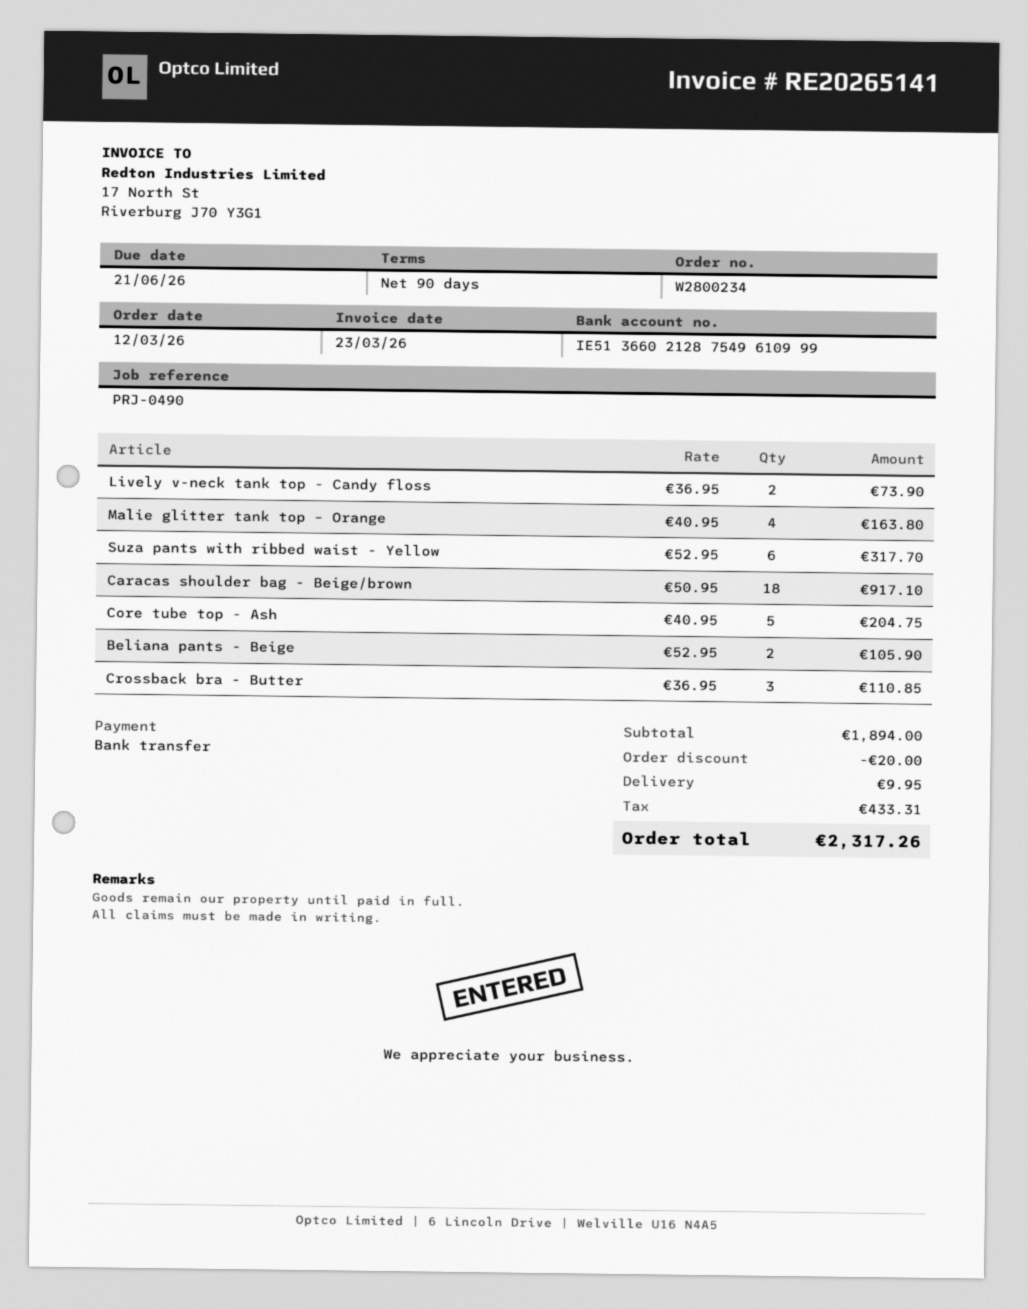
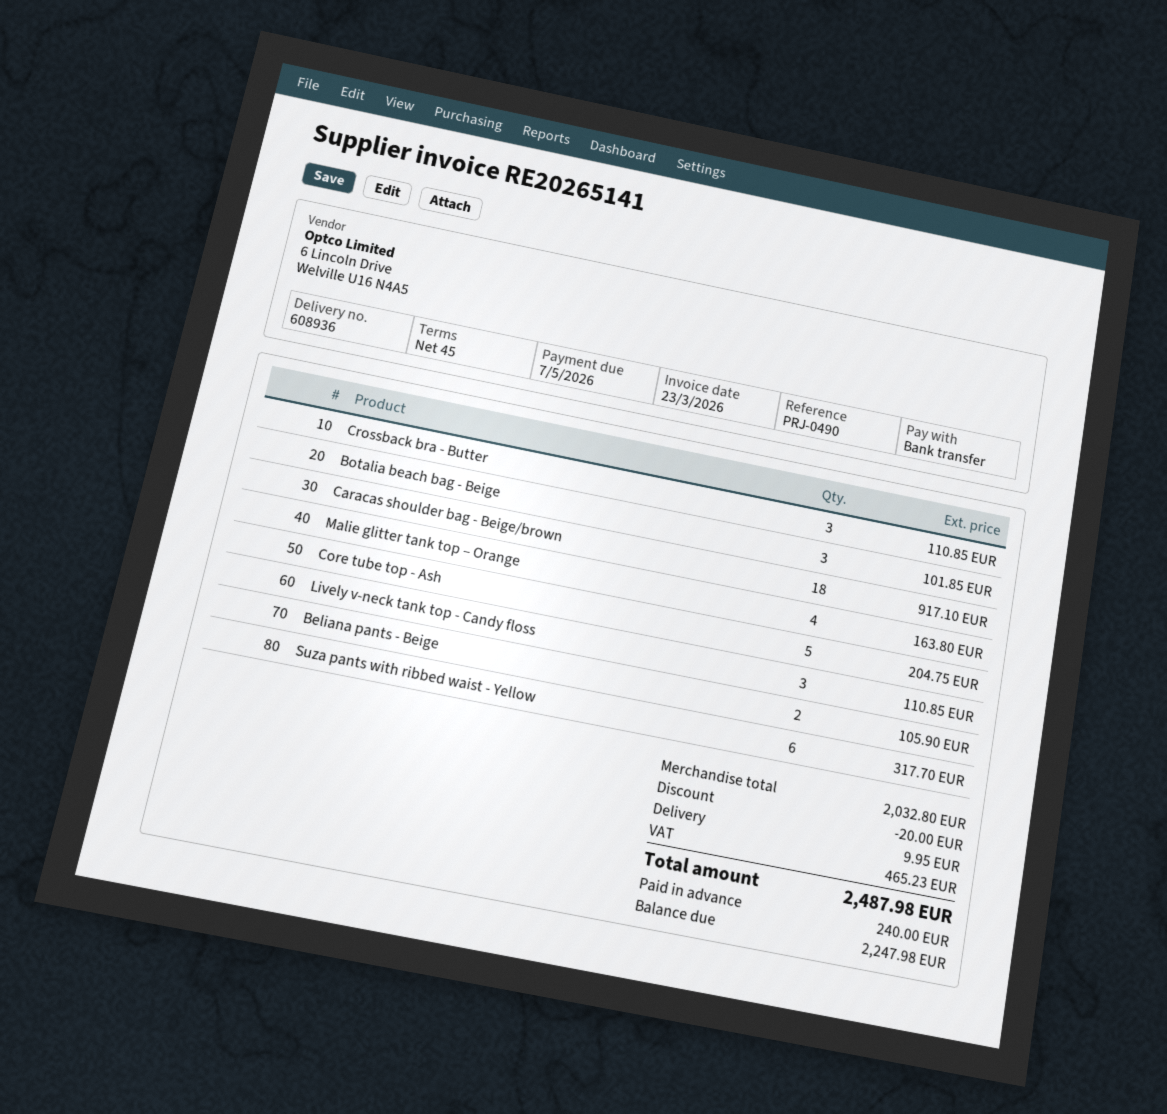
payment terms: 90 days -> 45 days
due date: 2026-06-21 -> 2026-05-07
Lively v-neck tank top - Candy floss: 2 for 73.90 -> 3 for 110.85
Botalia beach bag - Beige: none -> 3 for 101.85
subtotal: 1894.00 -> 2032.80
tax: 433.31 -> 465.23
total: 2317.26 -> 2487.98

